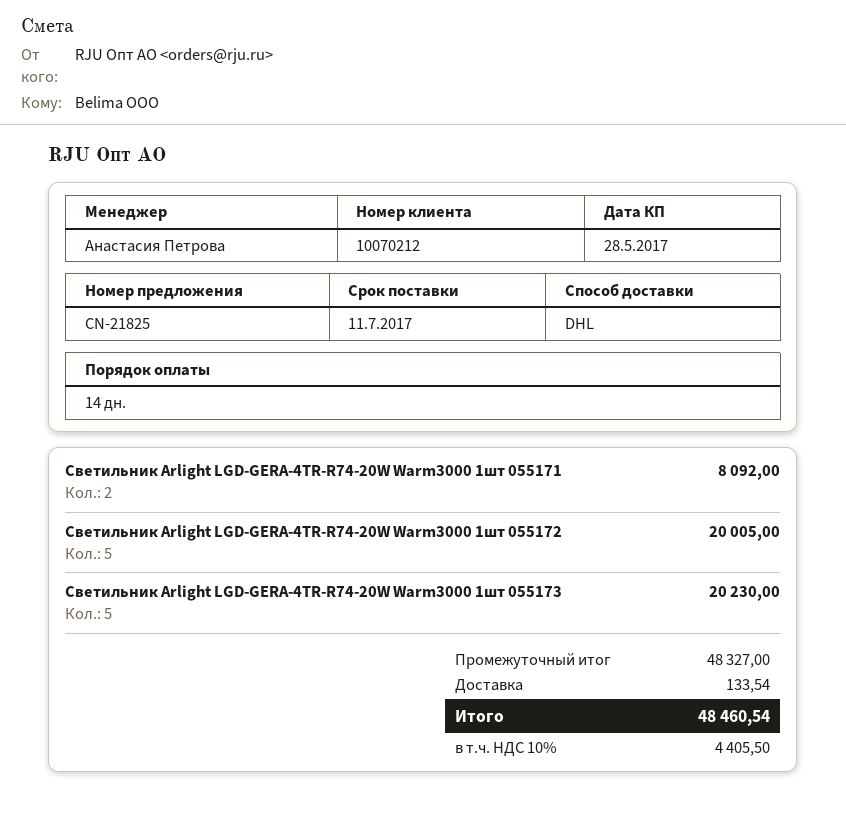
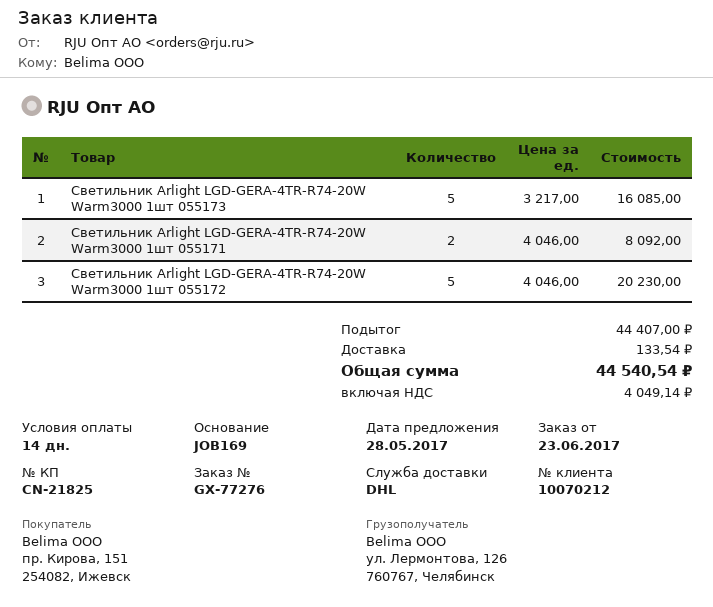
Светильник Arlight LGD-GERA-4TR-R74-20W Warm3000 1шт 055172: 5 for 20005.00 -> 5 for 20230.00
Светильник Arlight LGD-GERA-4TR-R74-20W Warm3000 1шт 055173: 5 for 20230.00 -> 5 for 16085.00
subtotal: 48327.00 -> 44407.00
tax: 4405.50 -> 4049.14
total: 48460.54 -> 44540.54

